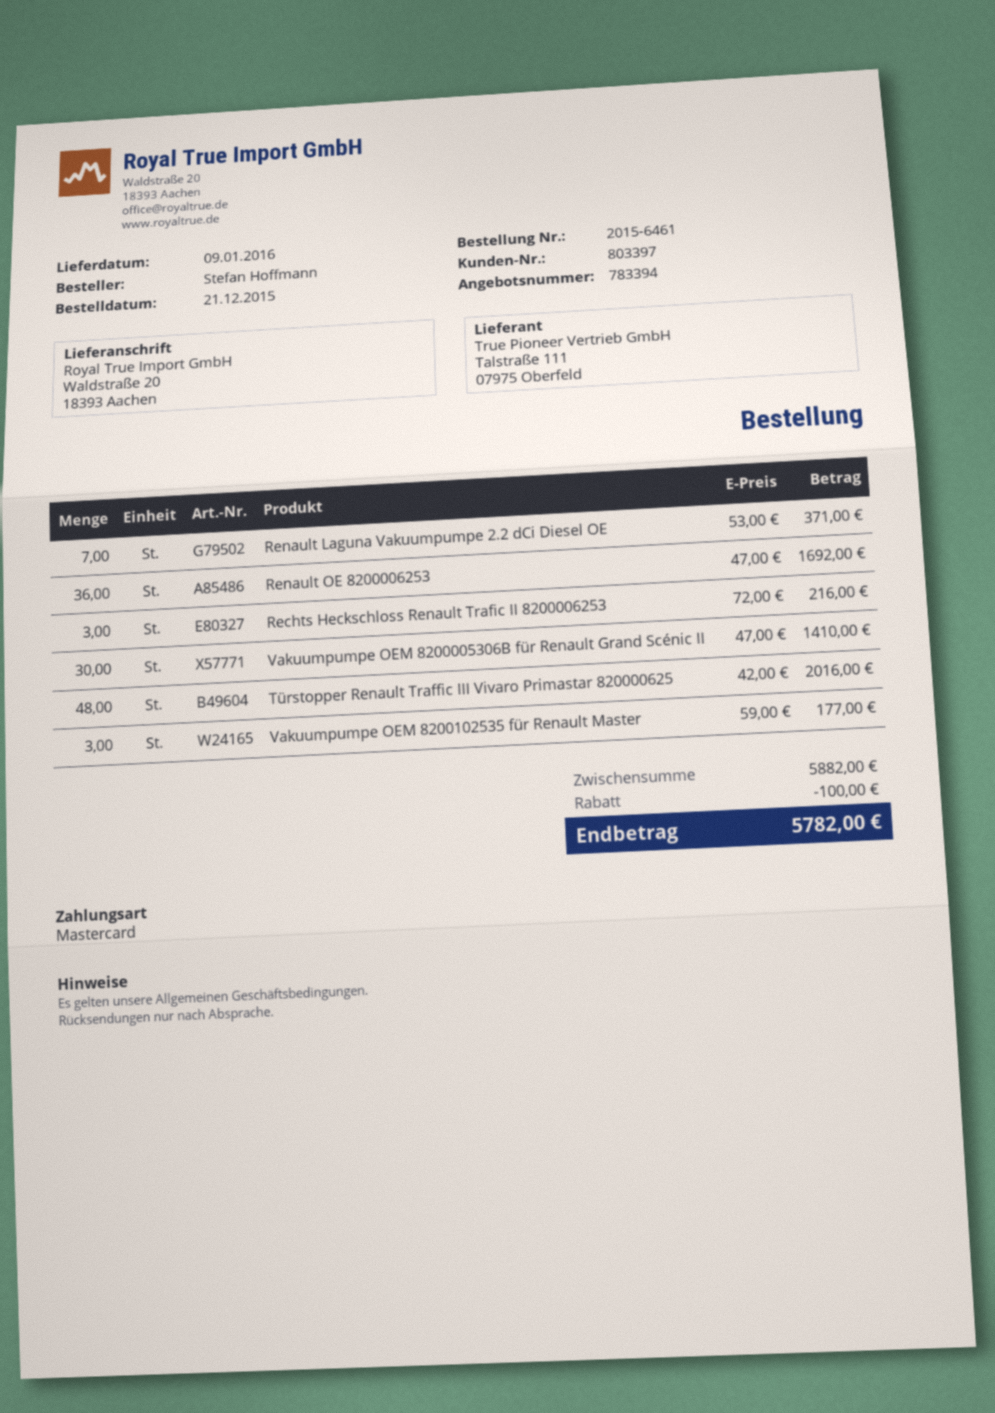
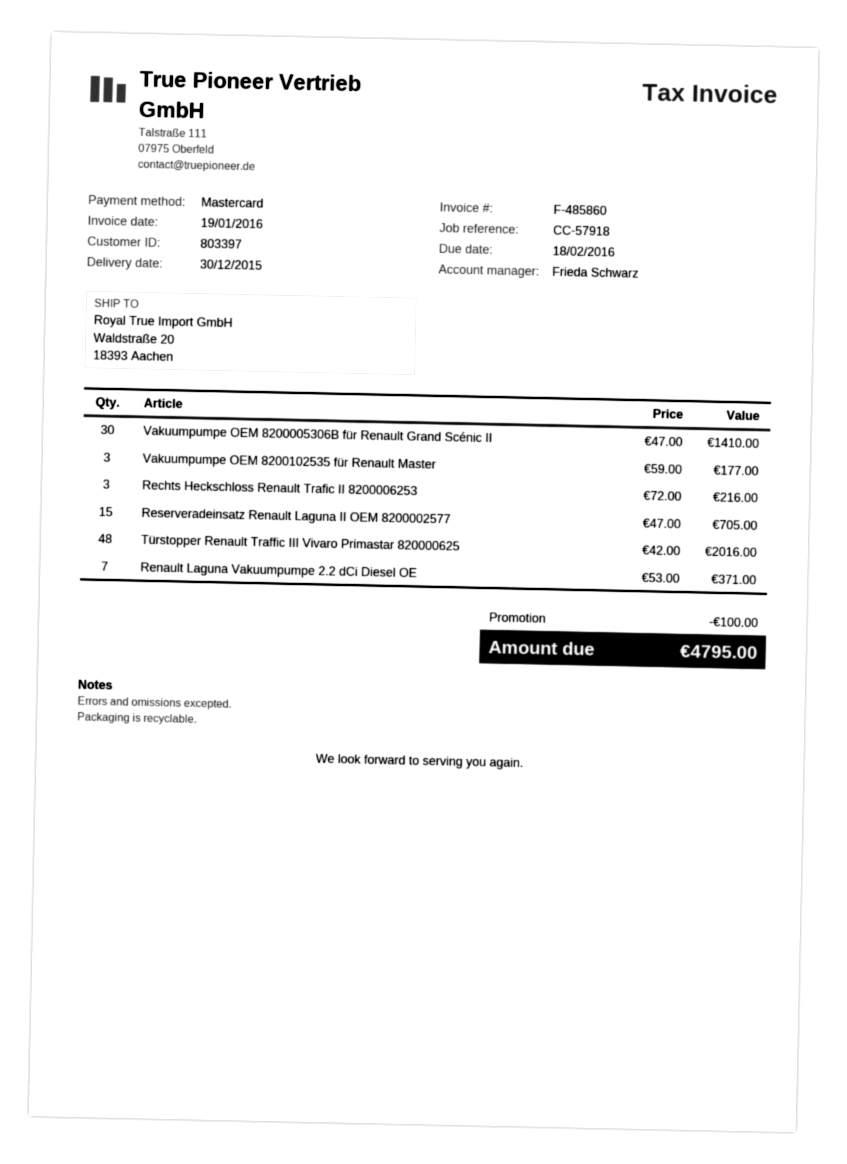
delivery date: 2016-01-09 -> 2015-12-30
Renault OE 8200006253: 36 x 47.00 = 1692.00 -> none
Reserveradeinsatz Renault Laguna II OEM 8200002577: none -> 15 x 47.00 = 705.00
total: 5782.00 -> 4795.00

